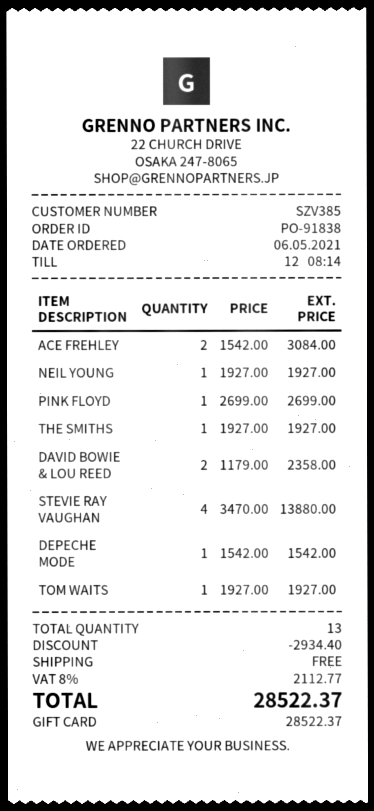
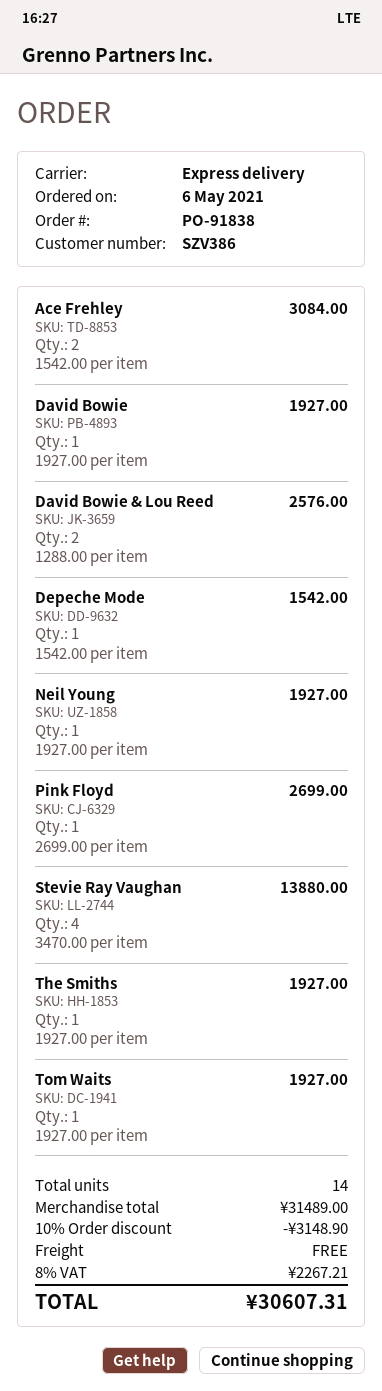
customer number: SZV385 -> SZV386
DAVID BOWIE & LOU REED: 2 x 1179.00 = 2358.00 -> 2 x 1288.00 = 2576.00
David Bowie: none -> 1 x 1927.00 = 1927.00
total quantity: 13 -> 14
discount: 2934.40 -> 3148.90
tax: 8% = 2112.77 -> 8% = 2267.21
total: 28522.37 -> 30607.31

